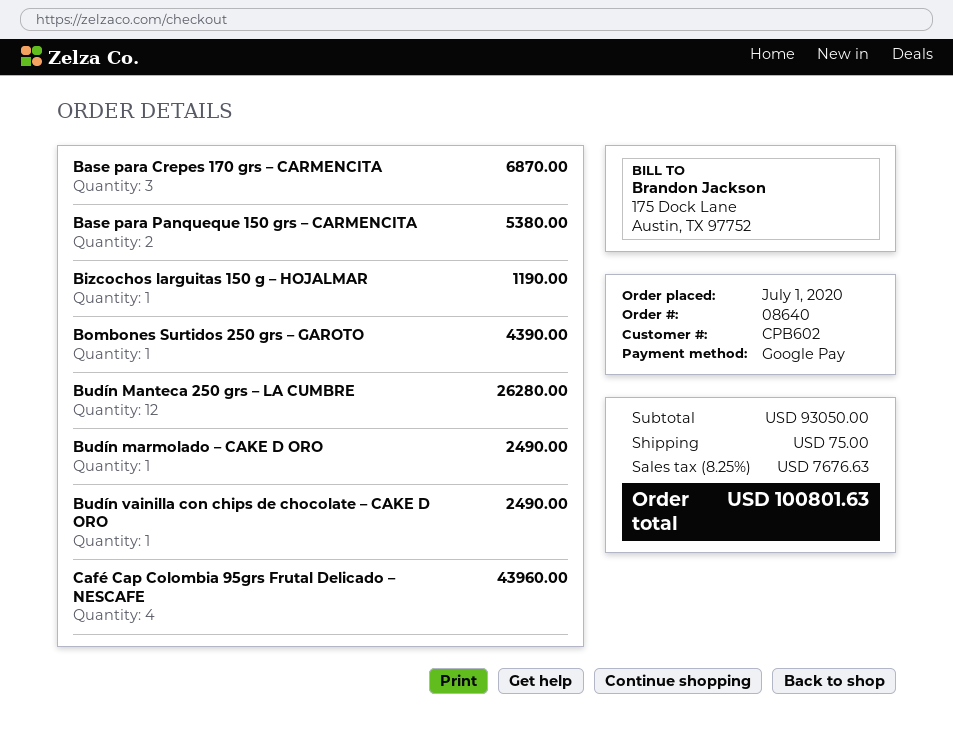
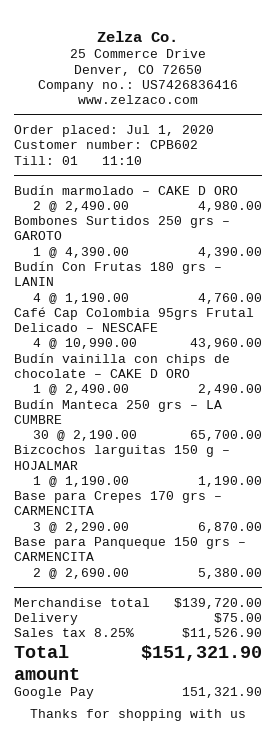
Budín Manteca 250 grs – LA CUMBRE: 12 for 26280.00 -> 30 for 65700.00
Budín marmolado – CAKE D ORO: 1 for 2490.00 -> 2 for 4980.00
Budín Con Frutas 180 grs – LANIN: none -> 4 for 4760.00
subtotal: 93050.00 -> 139720.00
tax: 8.25% = 7676.63 -> 8.25% = 11526.90
total: 100801.63 -> 151321.90

